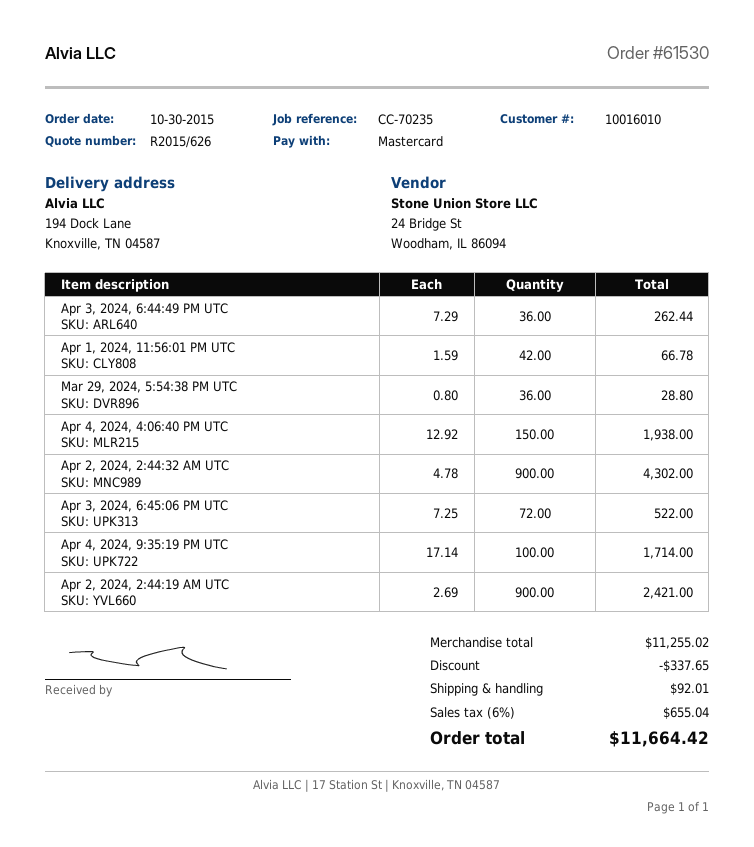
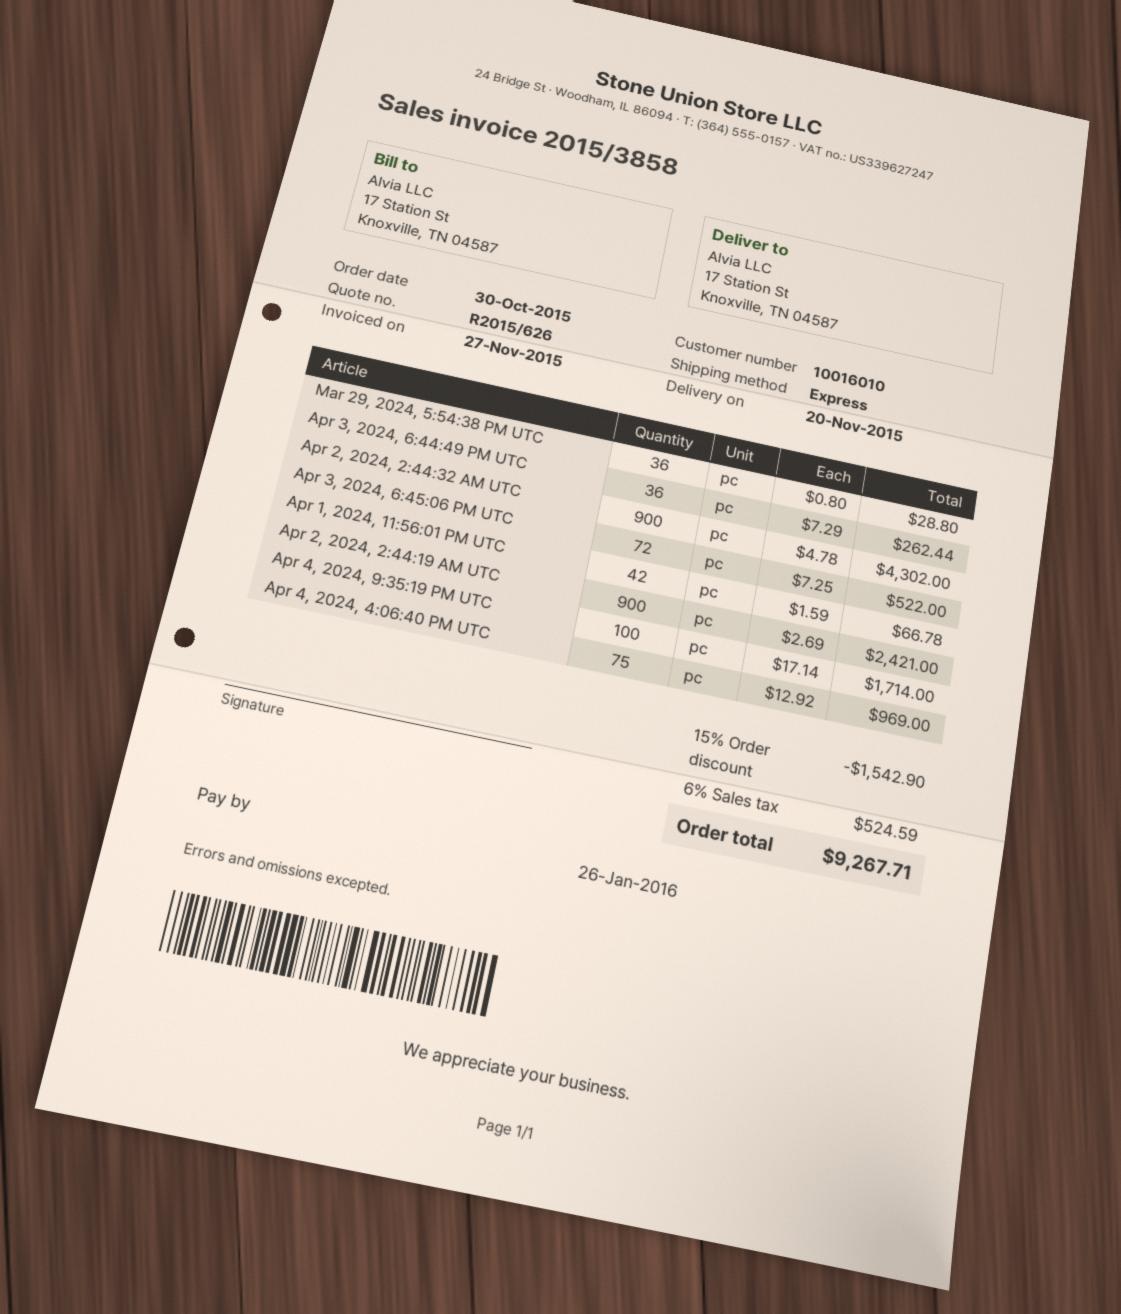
ship to: 194 Dock Lane, Knoxville, TN 04587 -> 17 Station St, Knoxville, TN 04587
Apr 4, 2024, 4:06:40 PM UTC: 150 x 12.92 = 1938.00 -> 75 x 12.92 = 969.00
discount: 337.65 -> 1542.90
shipping: 92.01 -> none
tax: 6% = 655.04 -> 6% = 524.59
total: 11664.42 -> 9267.71

